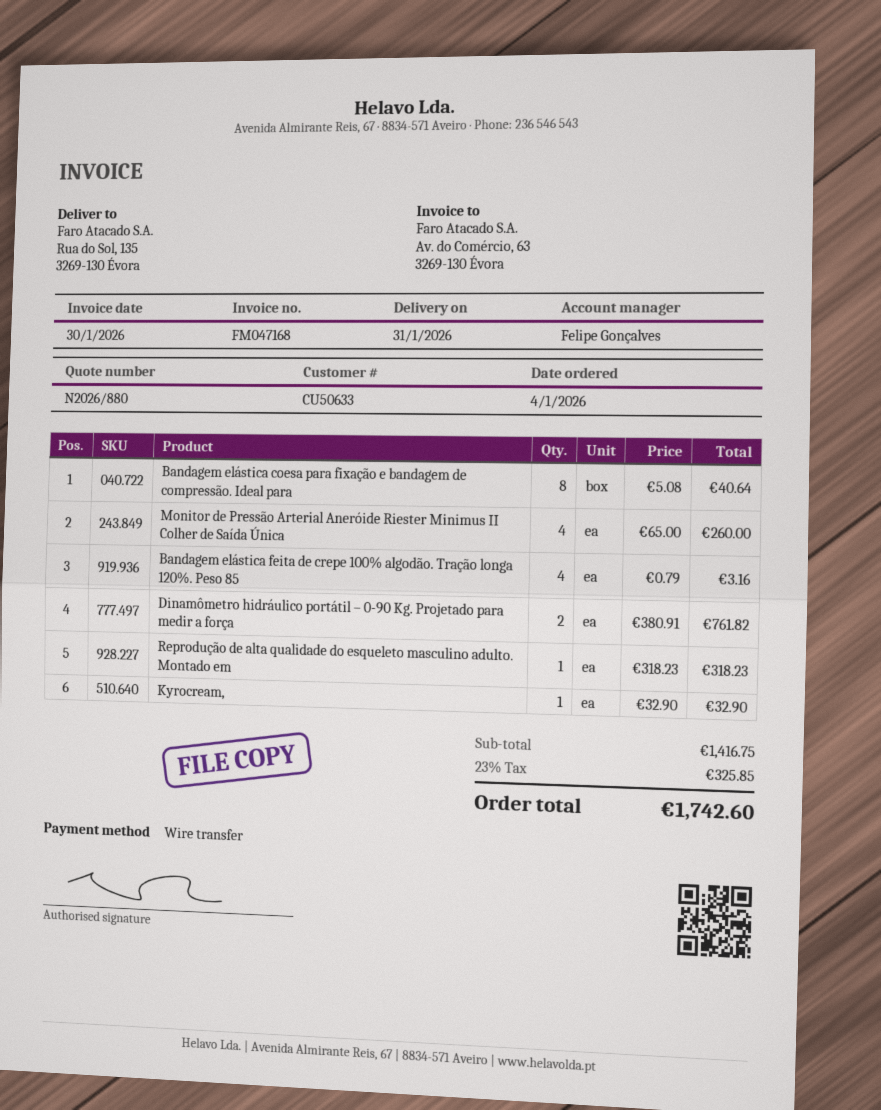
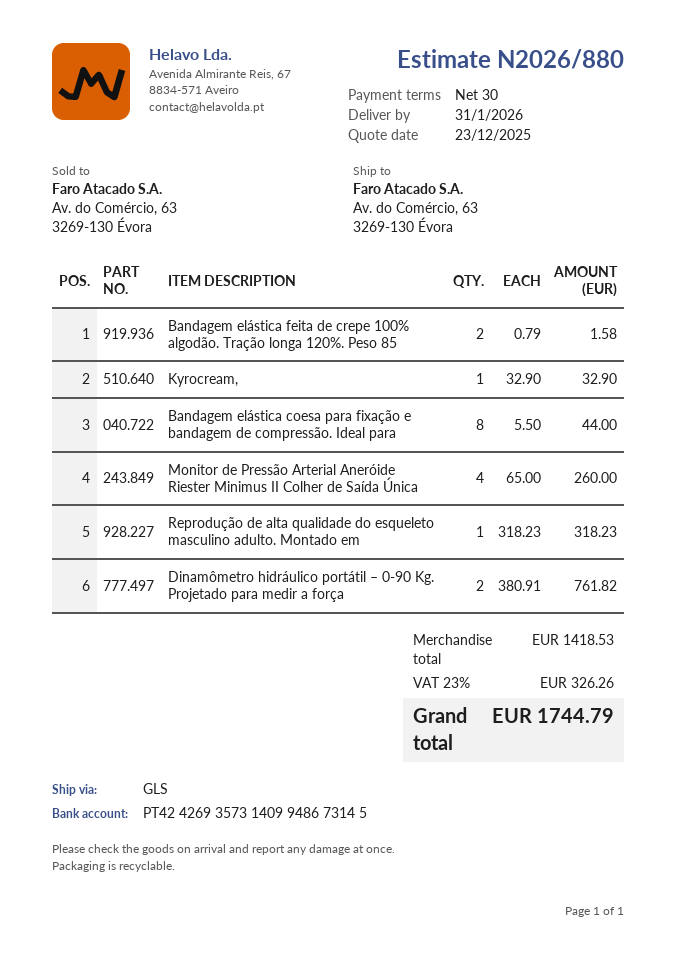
ship to: Rua do Sol, 135, 3269-130 Évora -> Av. do Comércio, 63, 3269-130 Évora
Bandagem elástica coesa para fixação e bandagem de compressão. Ideal para: 8 x 5.08 = 40.64 -> 8 x 5.50 = 44.00
Bandagem elástica feita de crepe 100% algodão. Tração longa 120%. Peso 85: 4 x 0.79 = 3.16 -> 2 x 0.79 = 1.58
subtotal: 1416.75 -> 1418.53
tax: 23% = 325.85 -> 23% = 326.26
total: 1742.60 -> 1744.79

